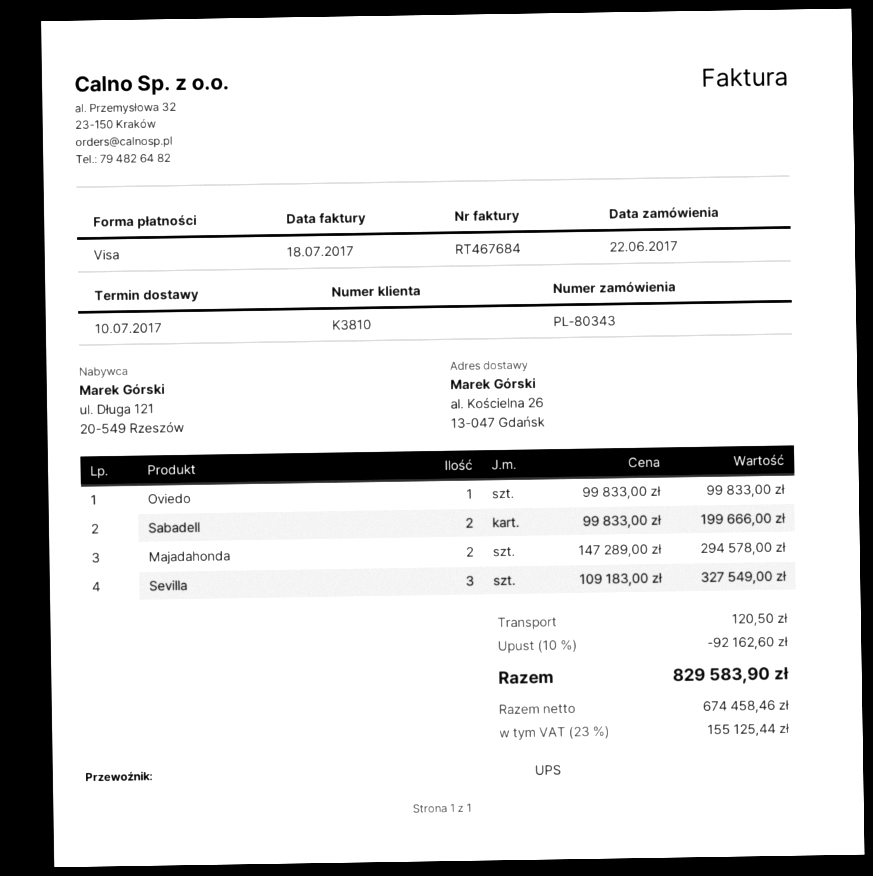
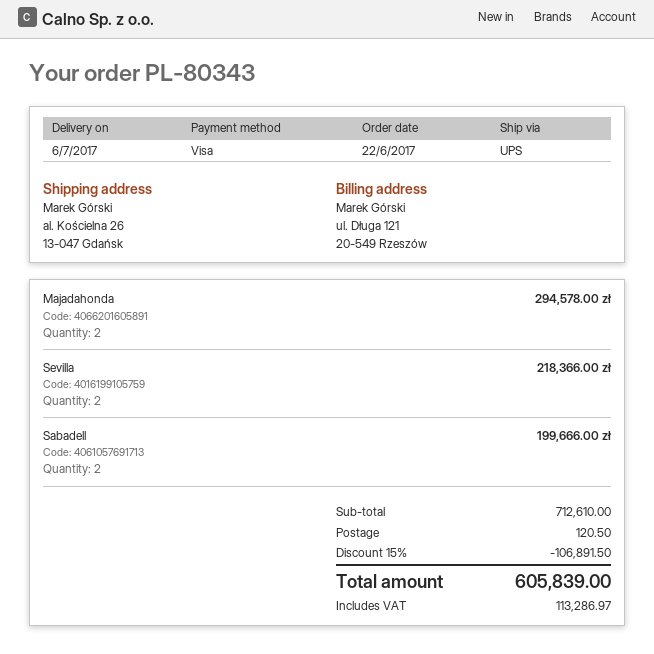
delivery date: 2017-07-10 -> 2017-07-06
Oviedo: 1 for 99833.00 -> none
Sevilla: 3 for 327549.00 -> 2 for 218366.00
discount: 10% = 92162.60 -> 15% = 106891.50
tax: 155125.44 -> 113286.97
total: 829583.90 -> 605839.00

